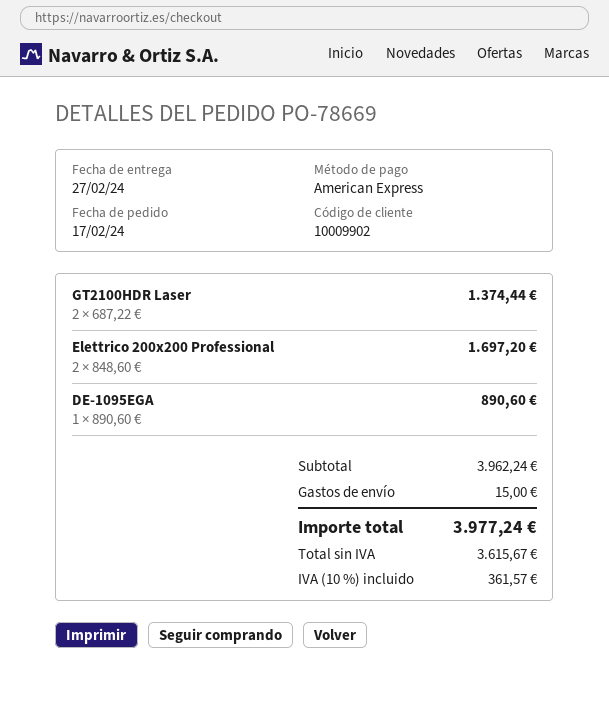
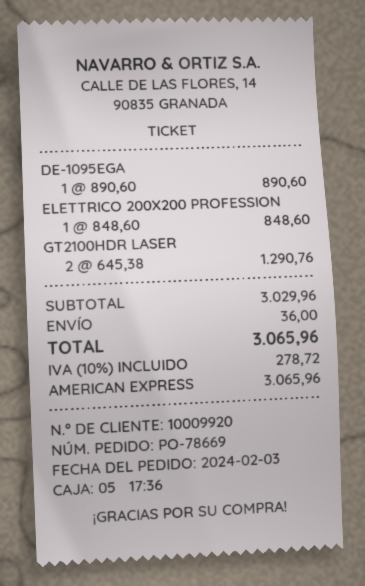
order date: 2024-02-17 -> 2024-02-03
customer number: 10009902 -> 10009920
GT2100HDR Laser: 2 x 687.22 = 1374.44 -> 2 x 645.38 = 1290.76
Elettrico 200x200 Professional: 2 x 848.60 = 1697.20 -> 1 x 848.60 = 848.60
subtotal: 3962.24 -> 3029.96
shipping: 15.00 -> 36.00
tax: 10% = 361.57 -> 10% = 278.72
total: 3977.24 -> 3065.96

